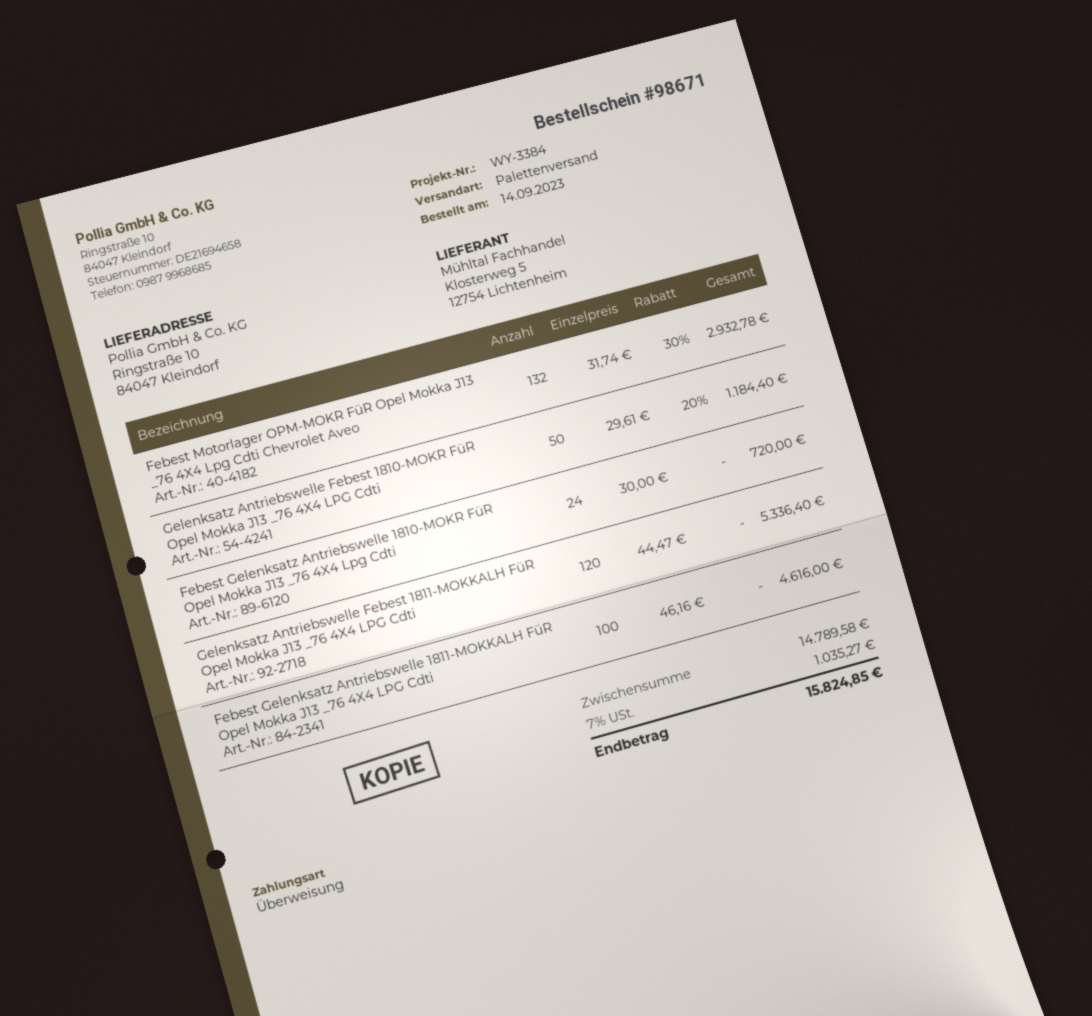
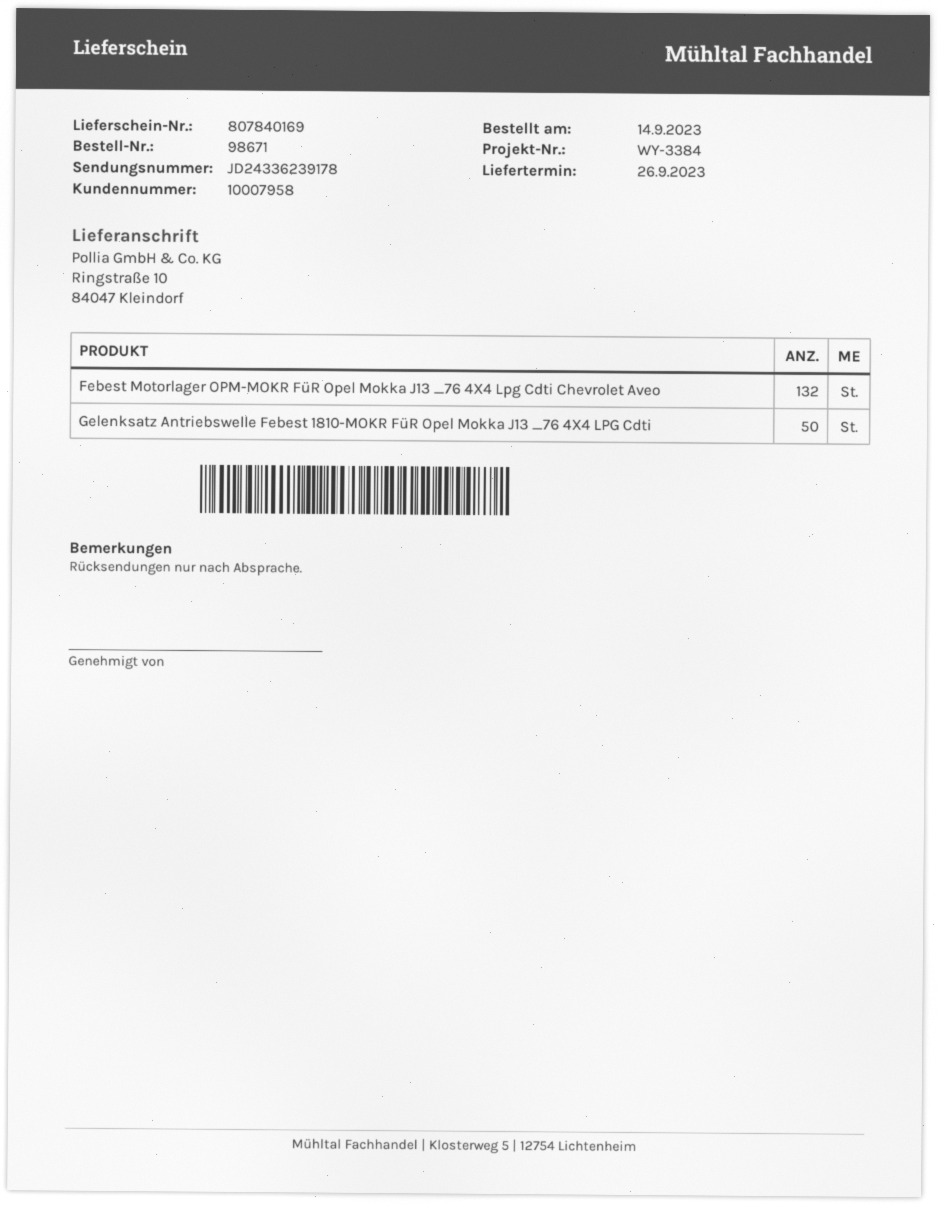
Febest Gelenksatz Antriebswelle 1810-MOKR FüR Opel Mokka J13 _76 4X4 Lpg Cdti: 24 -> none
Gelenksatz Antriebswelle Febest 1811-MOKKALH FüR Opel Mokka J13 _76 4X4 LPG Cdti: 120 -> none
Febest Gelenksatz Antriebswelle 1811-MOKKALH FüR Opel Mokka J13 _76 4X4 LPG Cdti: 100 -> none

